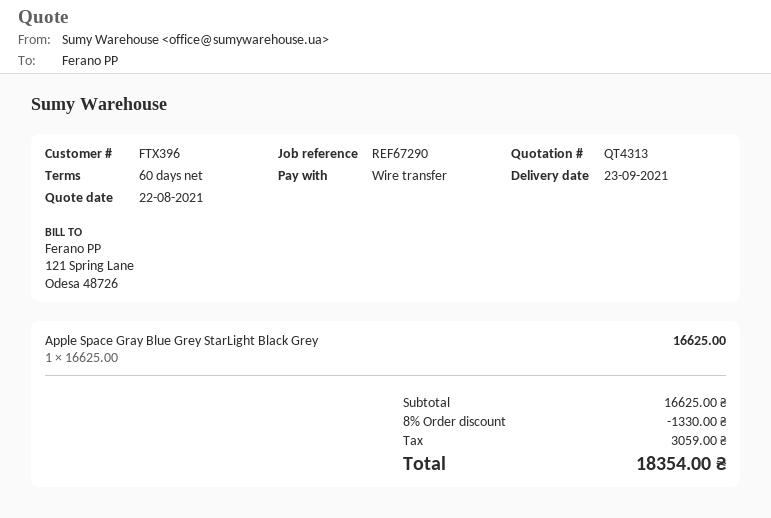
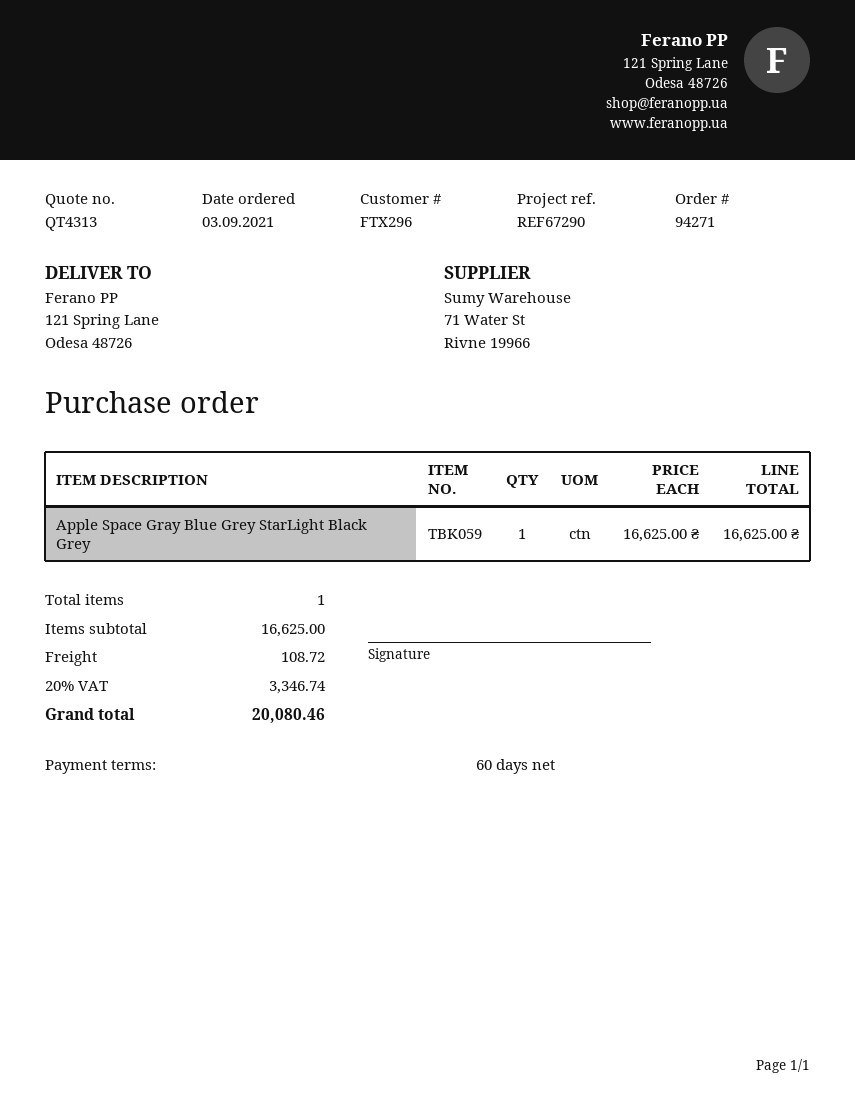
customer number: FTX396 -> FTX296
discount: 8% = 1330.00 -> none
shipping: none -> 108.72
tax: 3059.00 -> 3346.74
total: 18354.00 -> 20080.46

